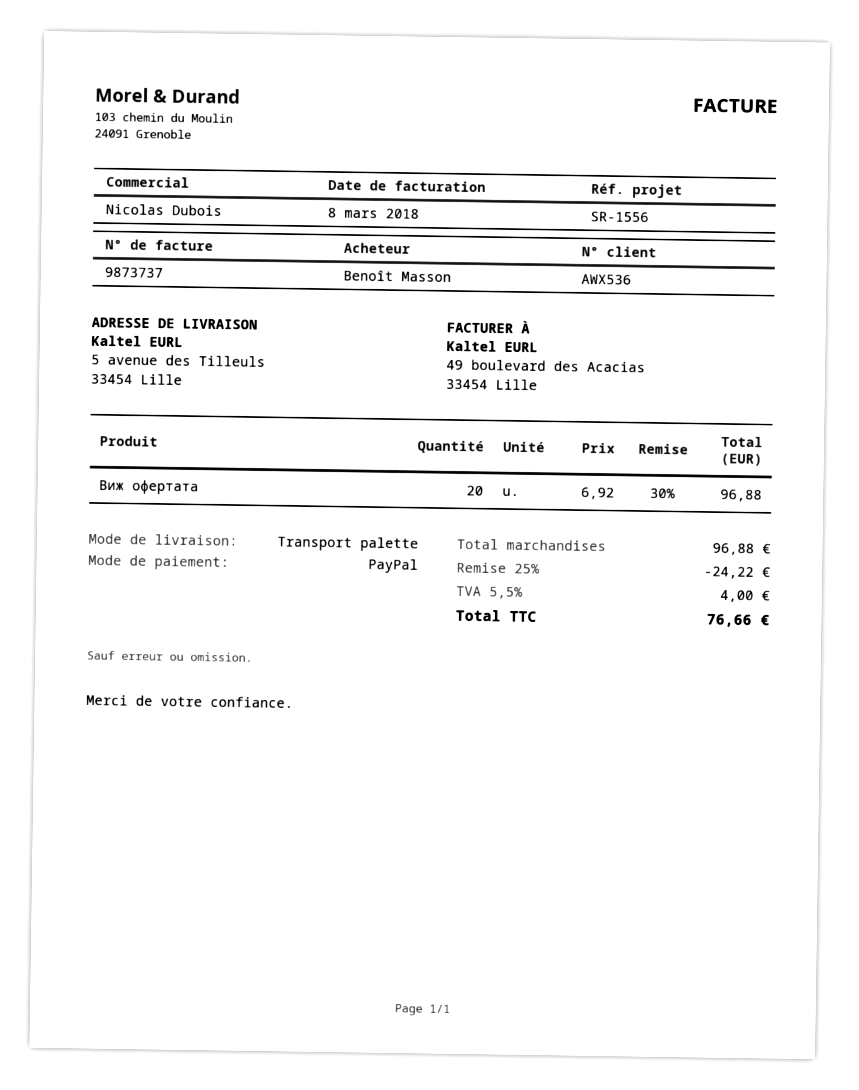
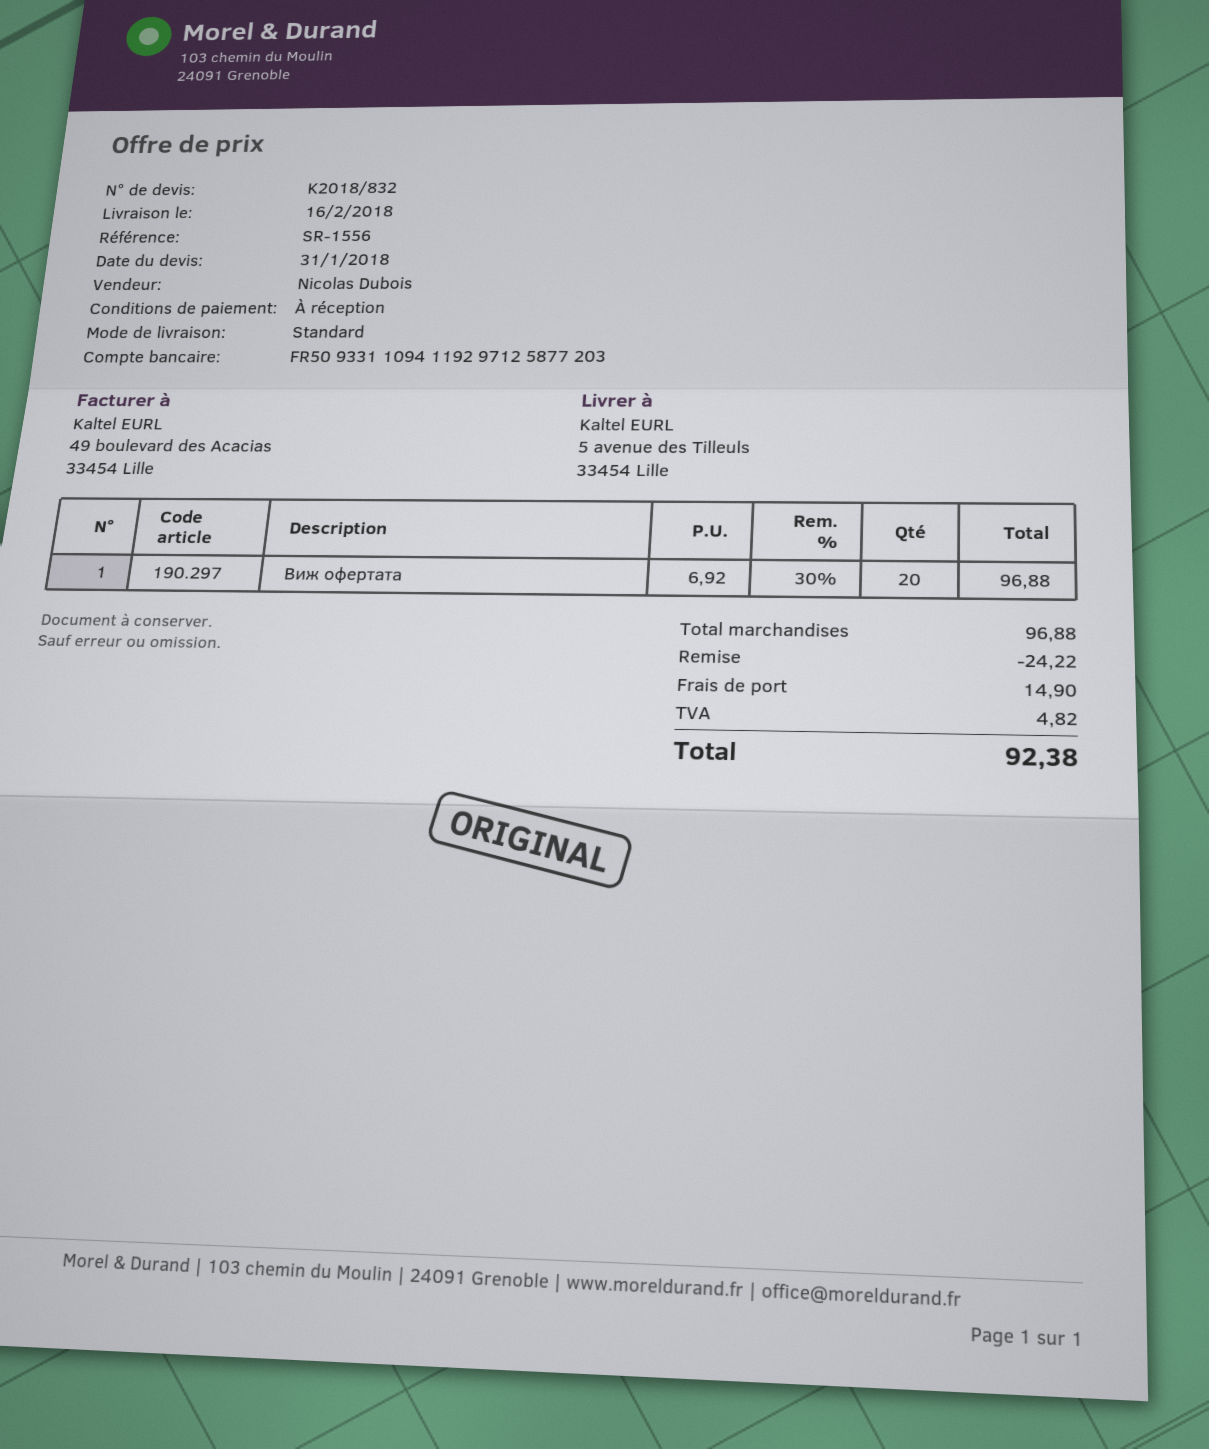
shipping method: pallet freight -> standard
shipping: none -> 14.90
tax: 4.00 -> 4.82
total: 76.66 -> 92.38

